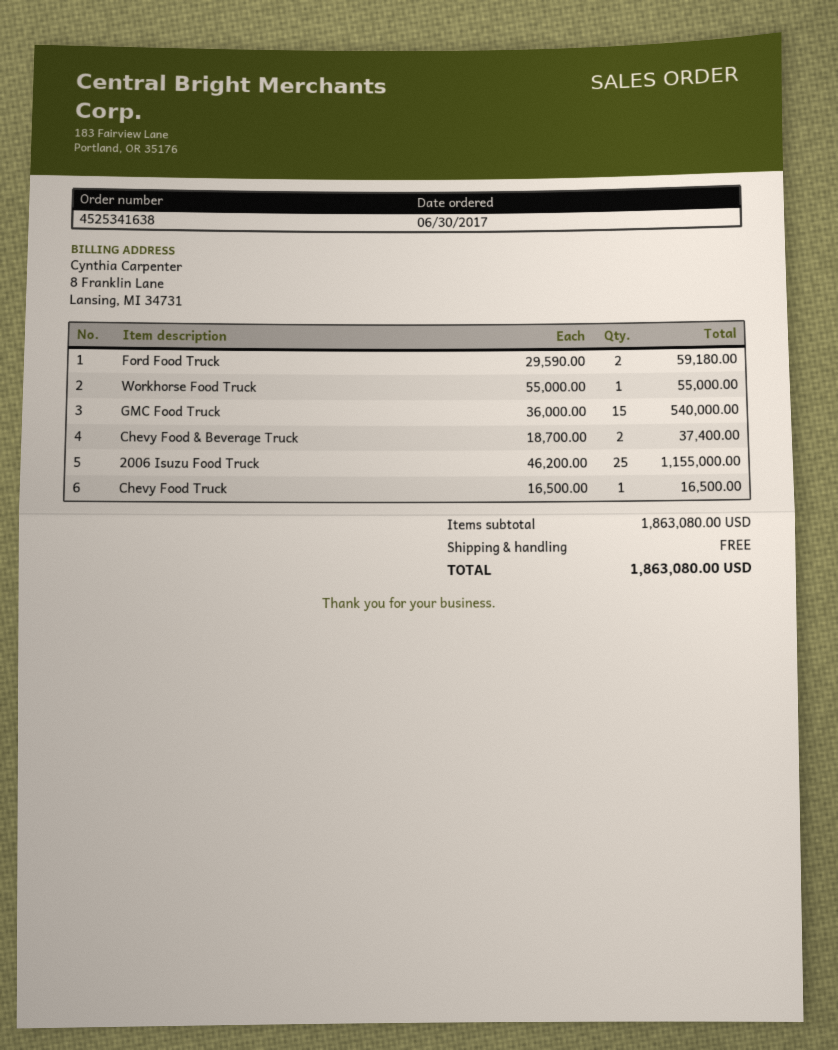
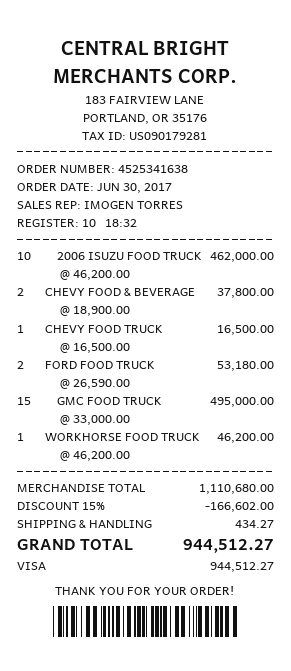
Ford Food Truck: 2 x 29590.00 = 59180.00 -> 2 x 26590.00 = 53180.00
Workhorse Food Truck: 1 x 55000.00 = 55000.00 -> 1 x 46200.00 = 46200.00
GMC Food Truck: 15 x 36000.00 = 540000.00 -> 15 x 33000.00 = 495000.00
Chevy Food & Beverage Truck: 2 x 18700.00 = 37400.00 -> 2 x 18900.00 = 37800.00
2006 Isuzu Food Truck: 25 x 46200.00 = 1155000.00 -> 10 x 46200.00 = 462000.00
subtotal: 1863080.00 -> 1110680.00
discount: none -> 15% = 166602.00
shipping: 0.00 -> 434.27
total: 1863080.00 -> 944512.27

